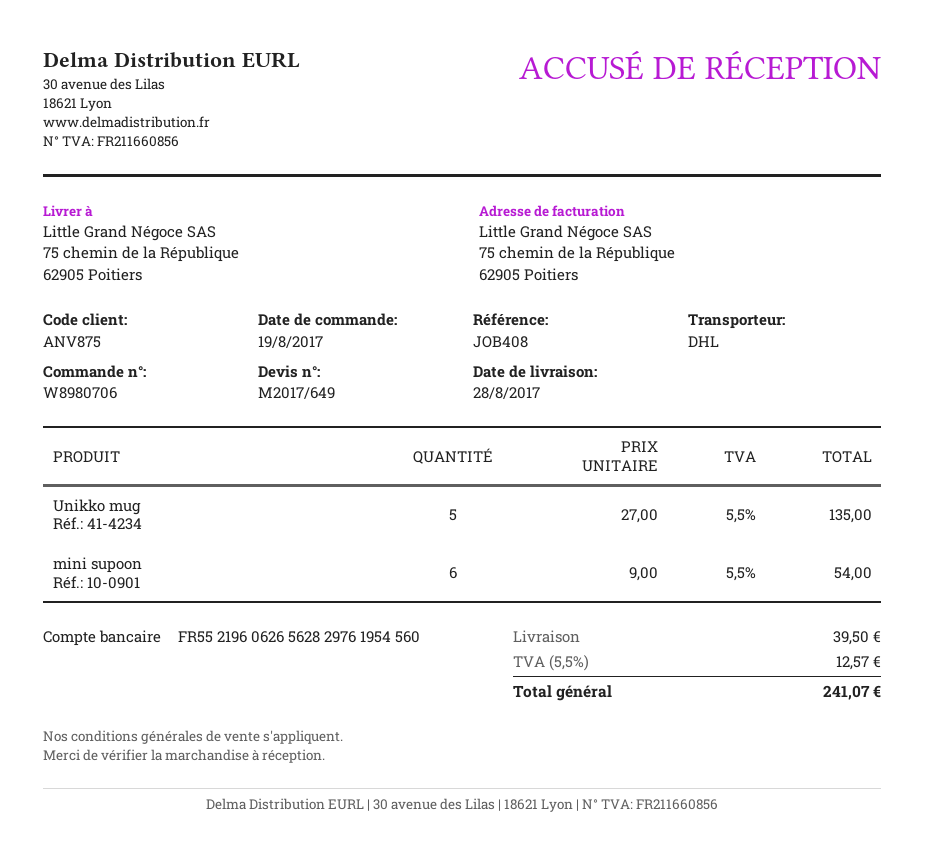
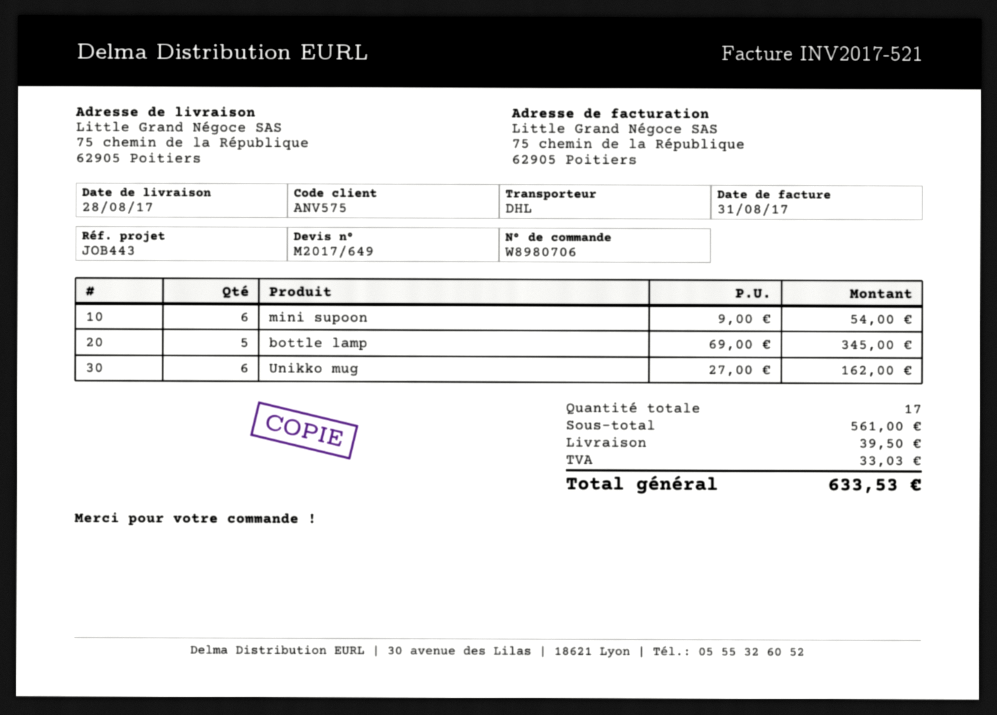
customer number: ANV875 -> ANV575
reference: JOB408 -> JOB443
Unikko mug: 5 x 27.00 = 135.00 -> 6 x 27.00 = 162.00
bottle lamp: none -> 5 x 69.00 = 345.00
tax: 12.57 -> 33.03
total: 241.07 -> 633.53

